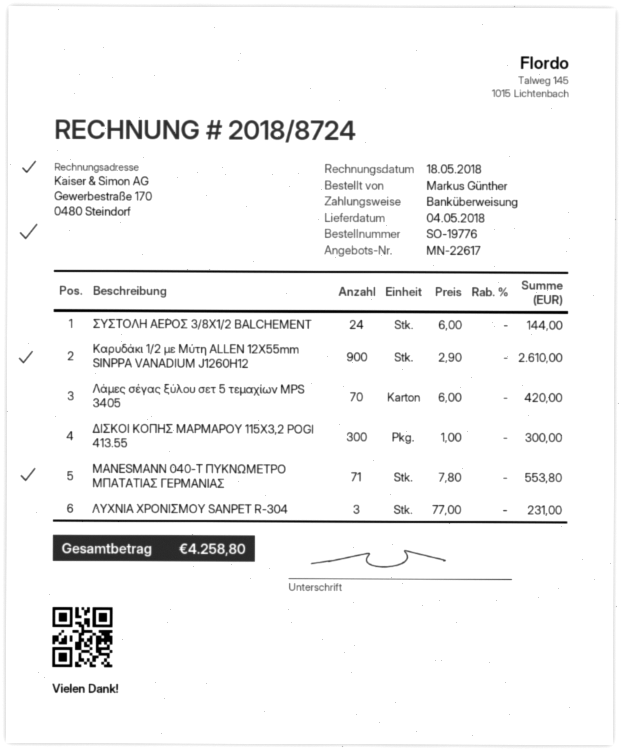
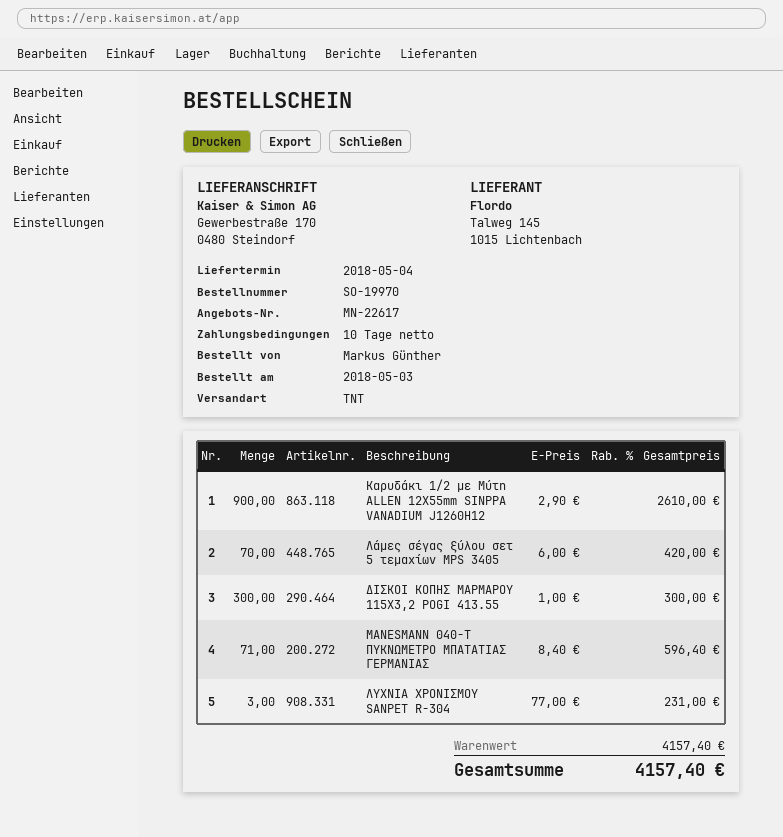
order number: SO-19776 -> SO-19970
ΣΥΣΤΟΛΗ ΑΕΡΟΣ 3/8Χ1/2 BALCHEMENT: 24 x 6.00 = 144.00 -> none
MANESMANN 040-T ΠΥΚΝΩΜΕΤΡΟ ΜΠΑΤΑΤΙΑΣ ΓΕΡΜΑΝΙΑΣ: 71 x 7.80 = 553.80 -> 71 x 8.40 = 596.40
total: 4258.80 -> 4157.40

